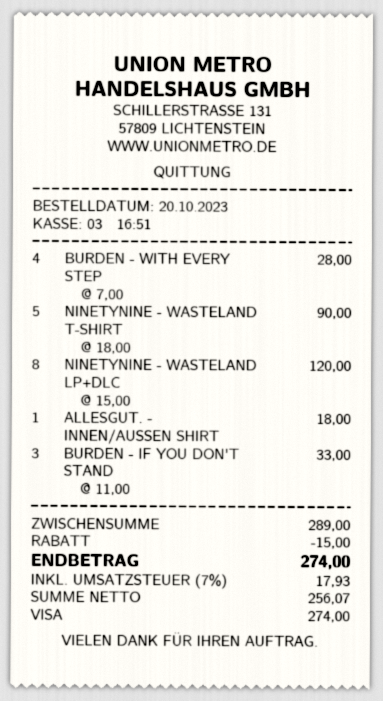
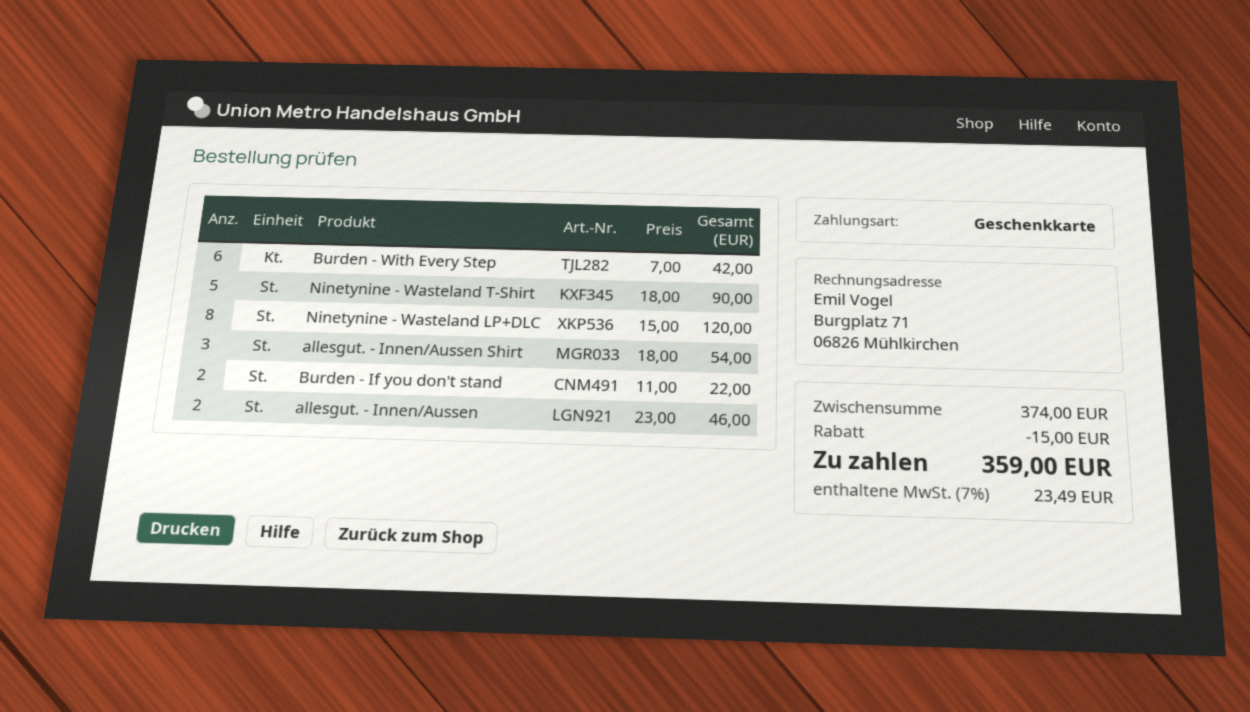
payment method: Visa -> gift card
BURDEN - WITH EVERY STEP: 4 x 7.00 = 28.00 -> 6 x 7.00 = 42.00
ALLESGUT. - INNEN/AUSSEN SHIRT: 1 x 18.00 = 18.00 -> 3 x 18.00 = 54.00
BURDEN - IF YOU DON'T STAND: 3 x 11.00 = 33.00 -> 2 x 11.00 = 22.00
allesgut. - Innen/Aussen: none -> 2 x 23.00 = 46.00
subtotal: 289.00 -> 374.00
tax: 7% = 17.93 -> 7% = 23.49
total: 274.00 -> 359.00

